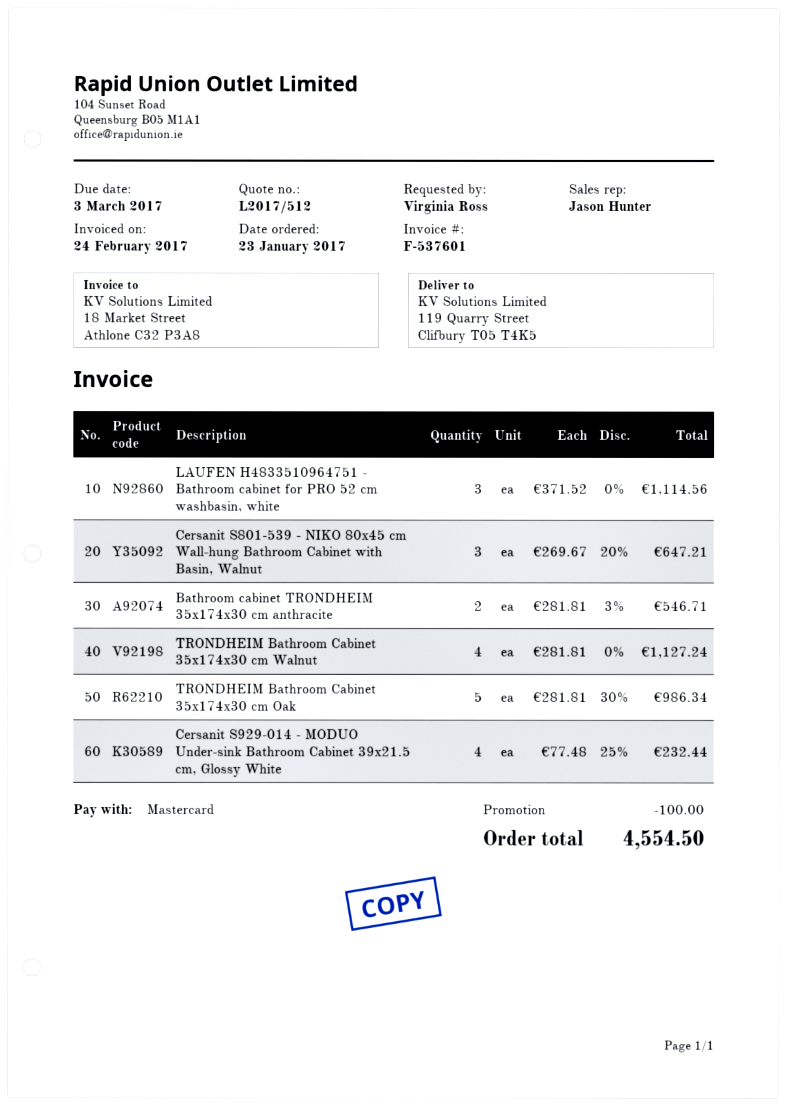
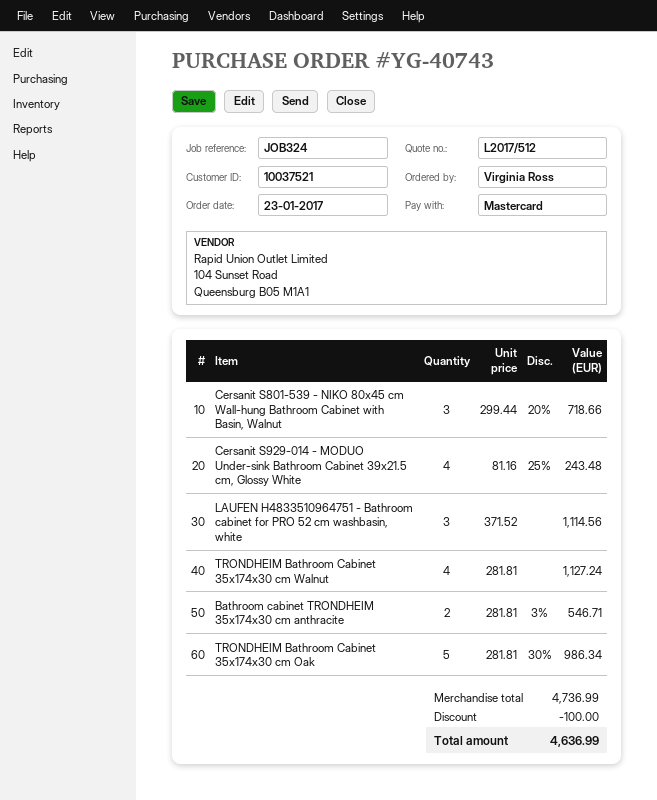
Cersanit S801-539 - NIKO 80x45 cm Wall-hung Bathroom Cabinet with Basin, Walnut: 3 x 269.67 - 20% = 647.21 -> 3 x 299.44 - 20% = 718.66
Cersanit S929-014 - MODUO Under-sink Bathroom Cabinet 39x21.5 cm, Glossy White: 4 x 77.48 - 25% = 232.44 -> 4 x 81.16 - 25% = 243.48
total: 4554.50 -> 4636.99

